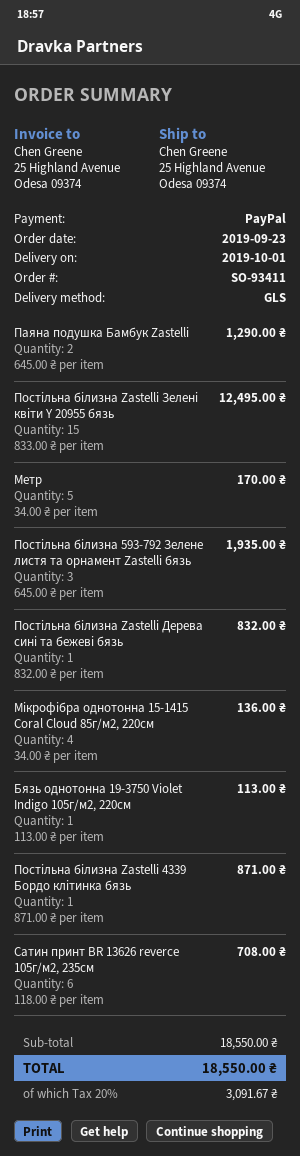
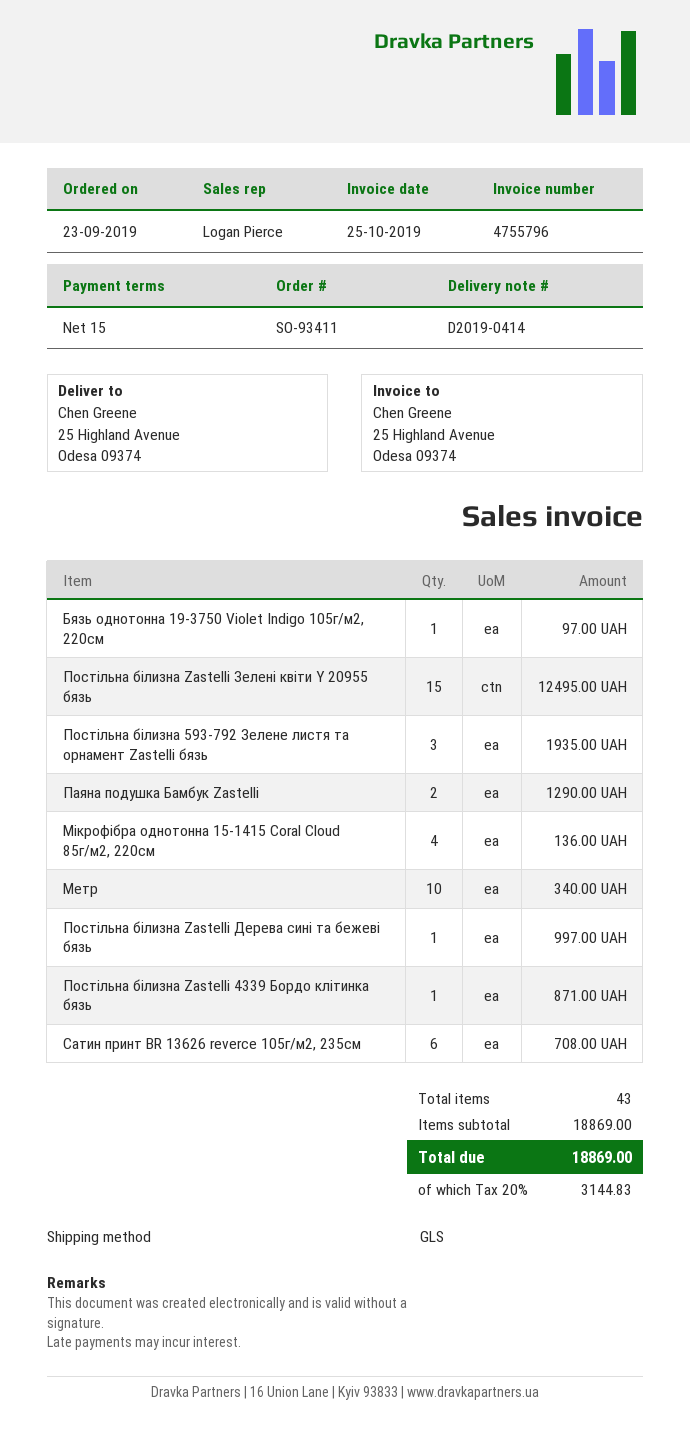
Метр: 5 for 170.00 -> 10 for 340.00
Постільна білизна Zastelli Дерева сині та бежеві бязь: 1 for 832.00 -> 1 for 997.00
Бязь однотонна 19-3750 Violet Indigo 105г/м2, 220см: 1 for 113.00 -> 1 for 97.00
subtotal: 18550.00 -> 18869.00
tax: 20% = 3091.67 -> 20% = 3144.83
total: 18550.00 -> 18869.00

